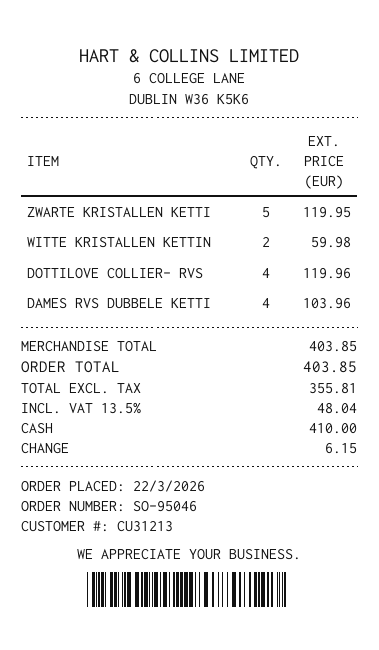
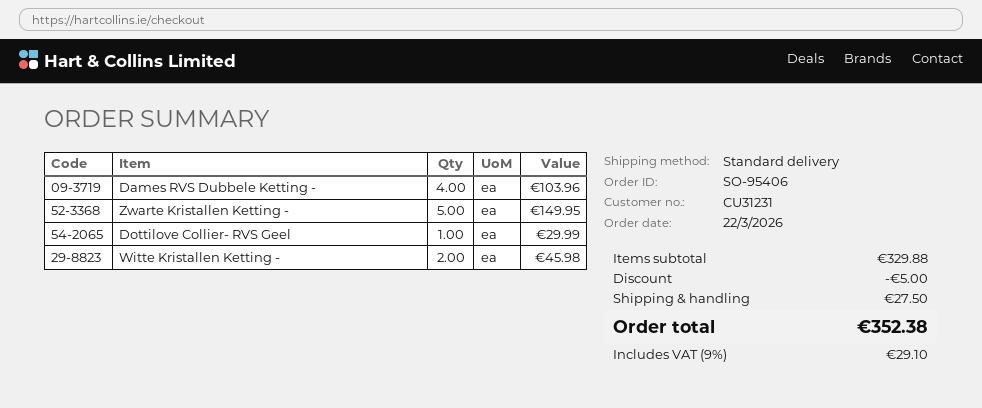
order number: SO-95046 -> SO-95406
customer number: CU31213 -> CU31231
ZWARTE KRISTALLEN KETTI: 5 for 119.95 -> 5 for 149.95
WITTE KRISTALLEN KETTIN: 2 for 59.98 -> 2 for 45.98
DOTTILOVE COLLIER- RVS: 4 for 119.96 -> 1 for 29.99
subtotal: 403.85 -> 329.88
discount: none -> 5.00
shipping: none -> 27.50
tax: 13.5% = 48.04 -> 9% = 29.10
total: 403.85 -> 352.38

